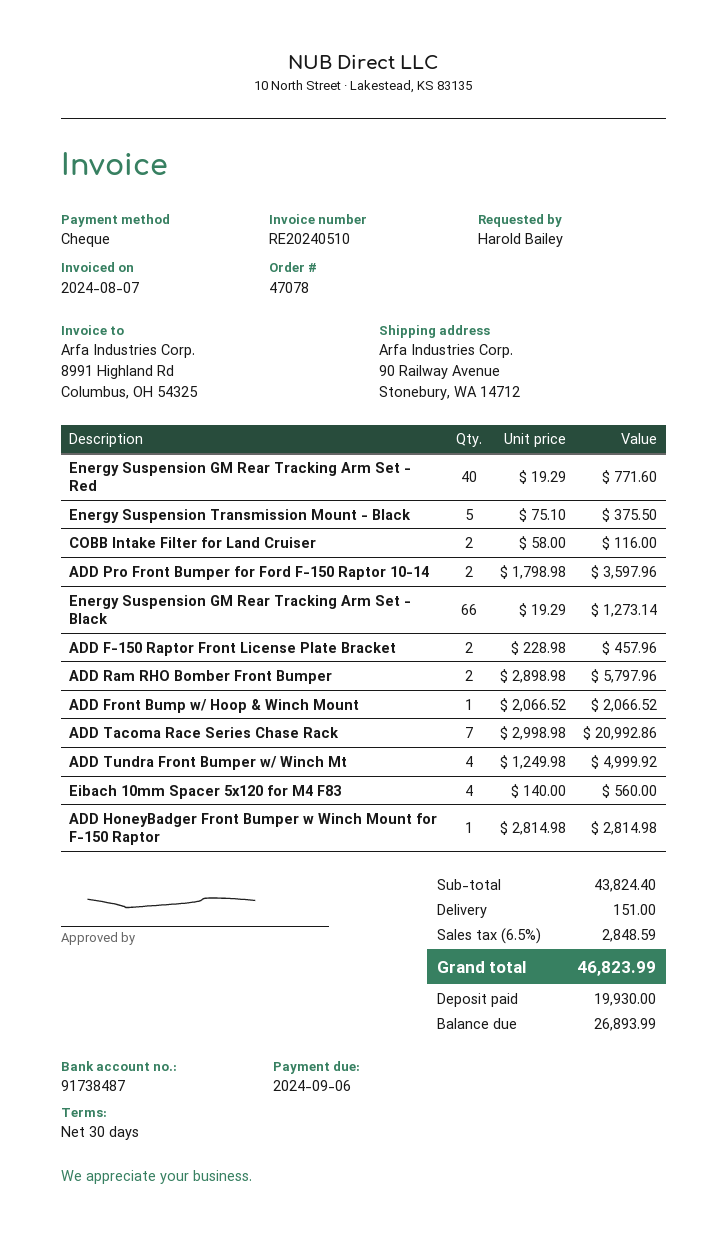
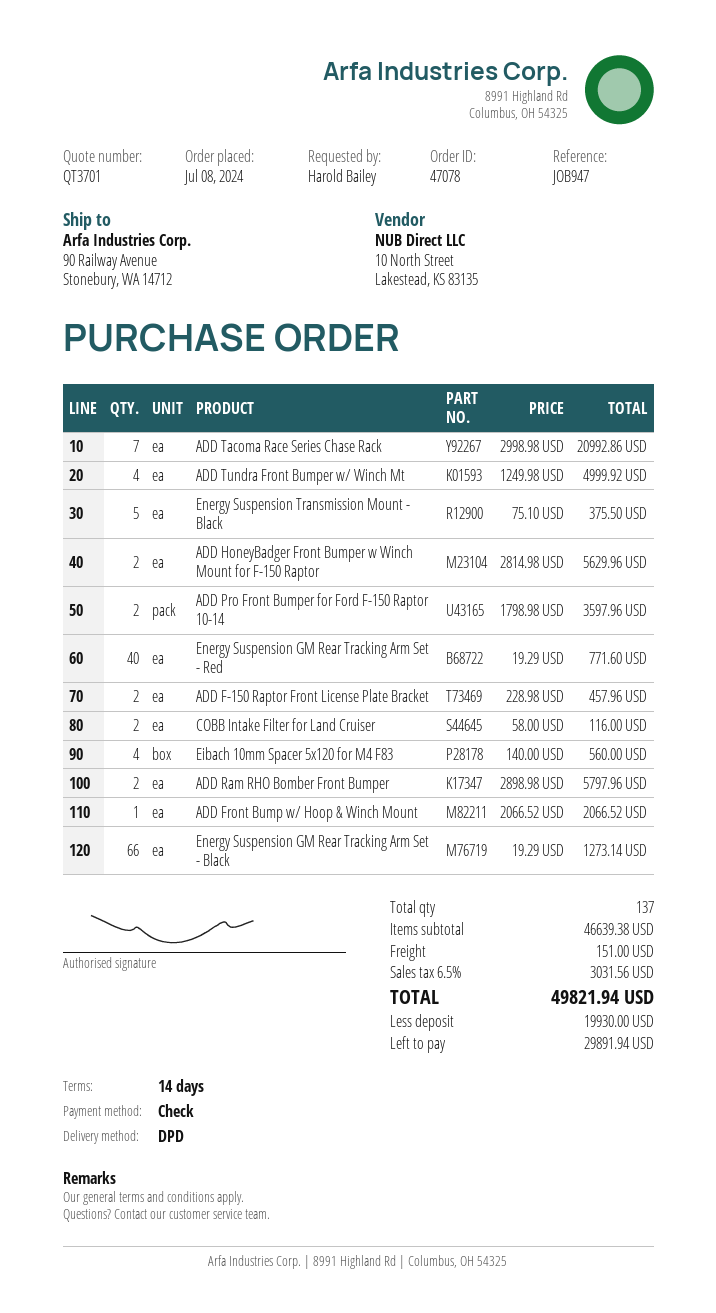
payment terms: 30 days -> 14 days
ADD HoneyBadger Front Bumper w Winch Mount for F-150 Raptor: 1 x 2814.98 = 2814.98 -> 2 x 2814.98 = 5629.96
subtotal: 43824.40 -> 46639.38
tax: 6.5% = 2848.59 -> 6.5% = 3031.56
total: 46823.99 -> 49821.94
balance: 26893.99 -> 29891.94

